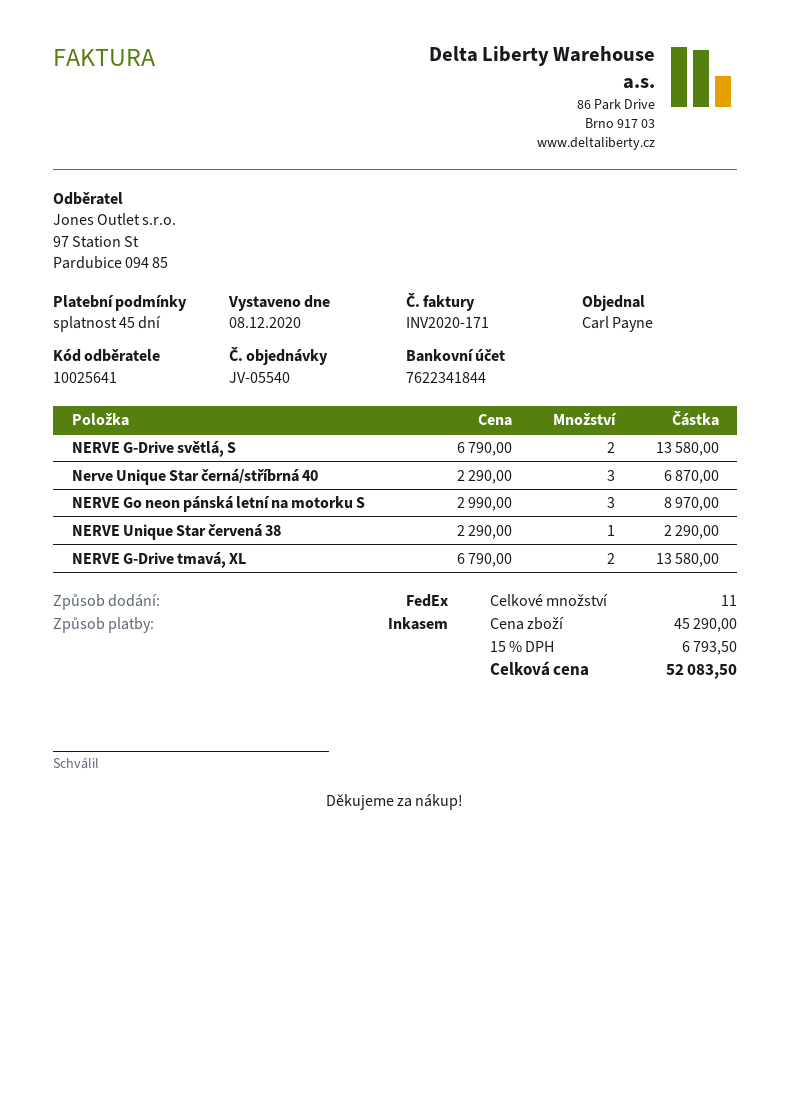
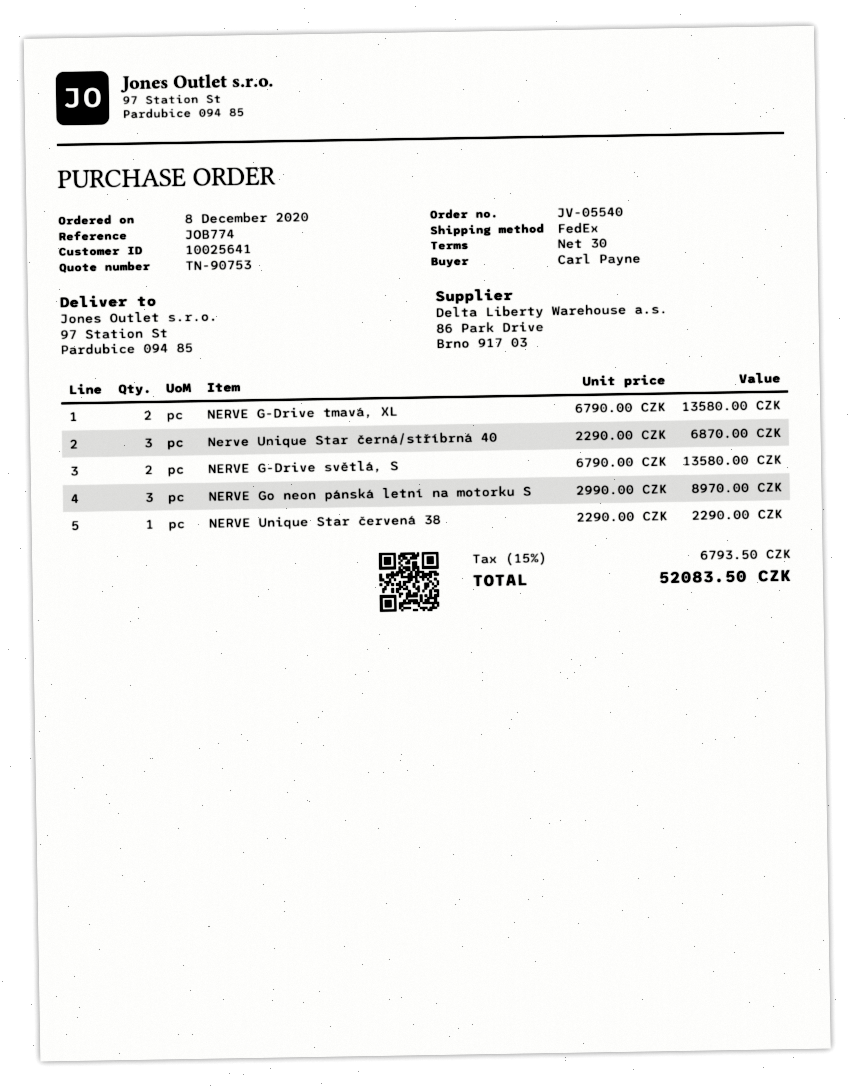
payment terms: 45 days -> 30 days

